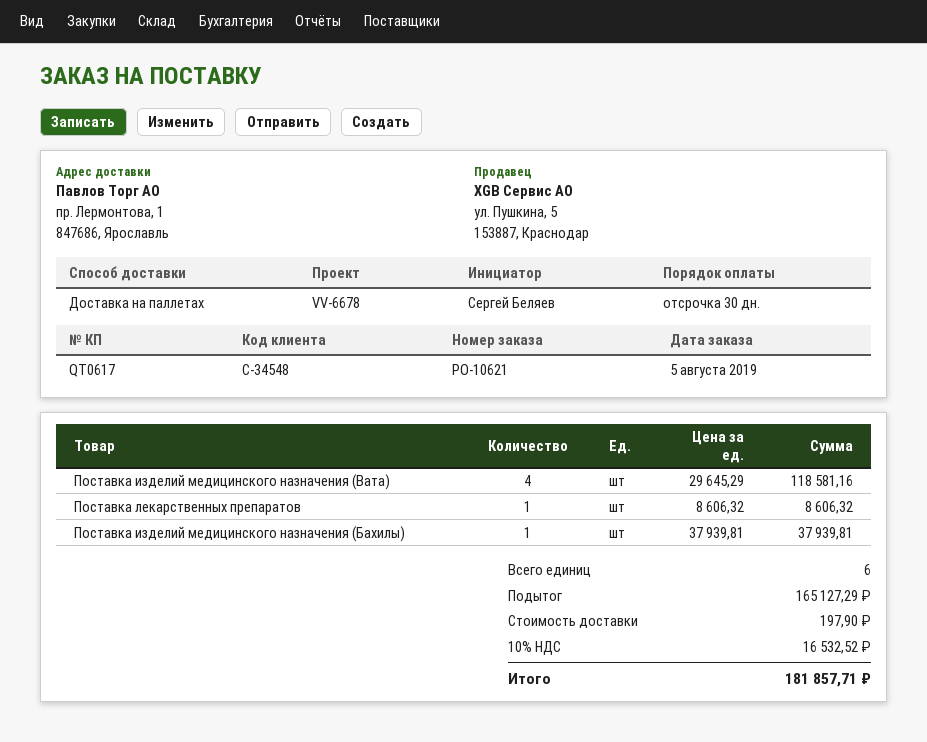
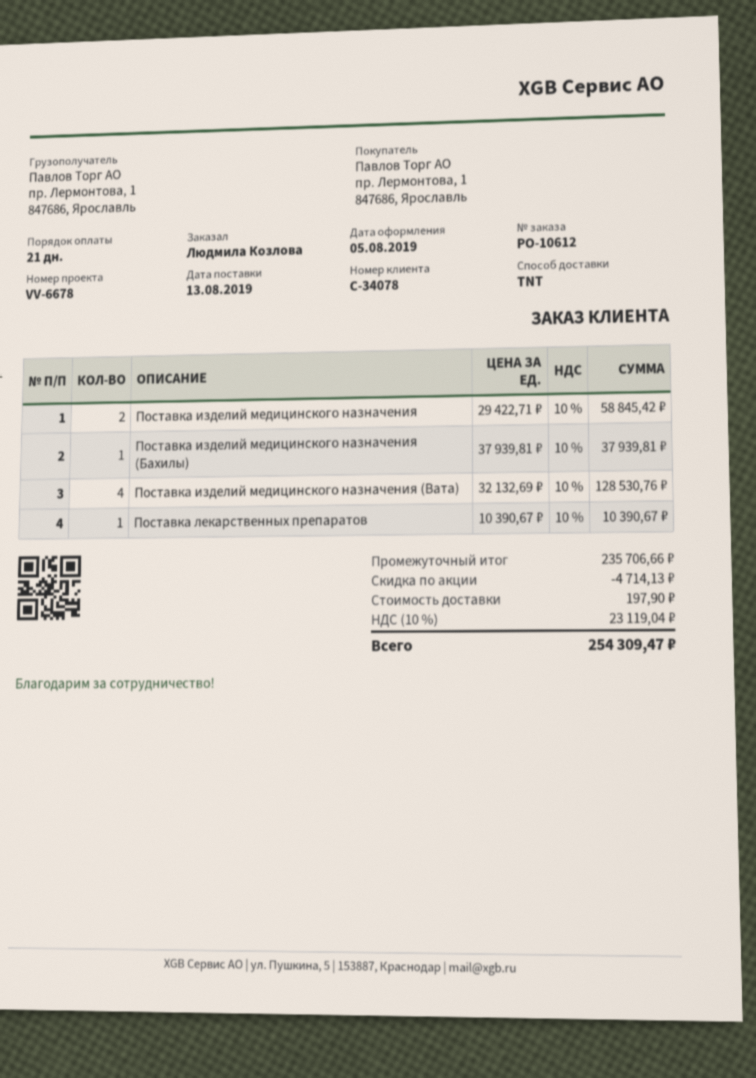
order number: PO-10621 -> PO-10612
payment terms: 30 days -> 21 days
customer number: C-34548 -> C-34078
ordered by: Сергей Беляев -> Людмила Козлова
shipping method: pallet freight -> TNT
Поставка изделий медицинского назначения (Вата): 4 x 29645.29 = 118581.16 -> 4 x 32132.69 = 128530.76
Поставка лекарственных препаратов: 1 x 8606.32 = 8606.32 -> 1 x 10390.67 = 10390.67
Поставка изделий медицинского назначения: none -> 2 x 29422.71 = 58845.42
subtotal: 165127.29 -> 235706.66
discount: none -> 4714.13
tax: 10% = 16532.52 -> 10% = 23119.04
total: 181857.71 -> 254309.47

